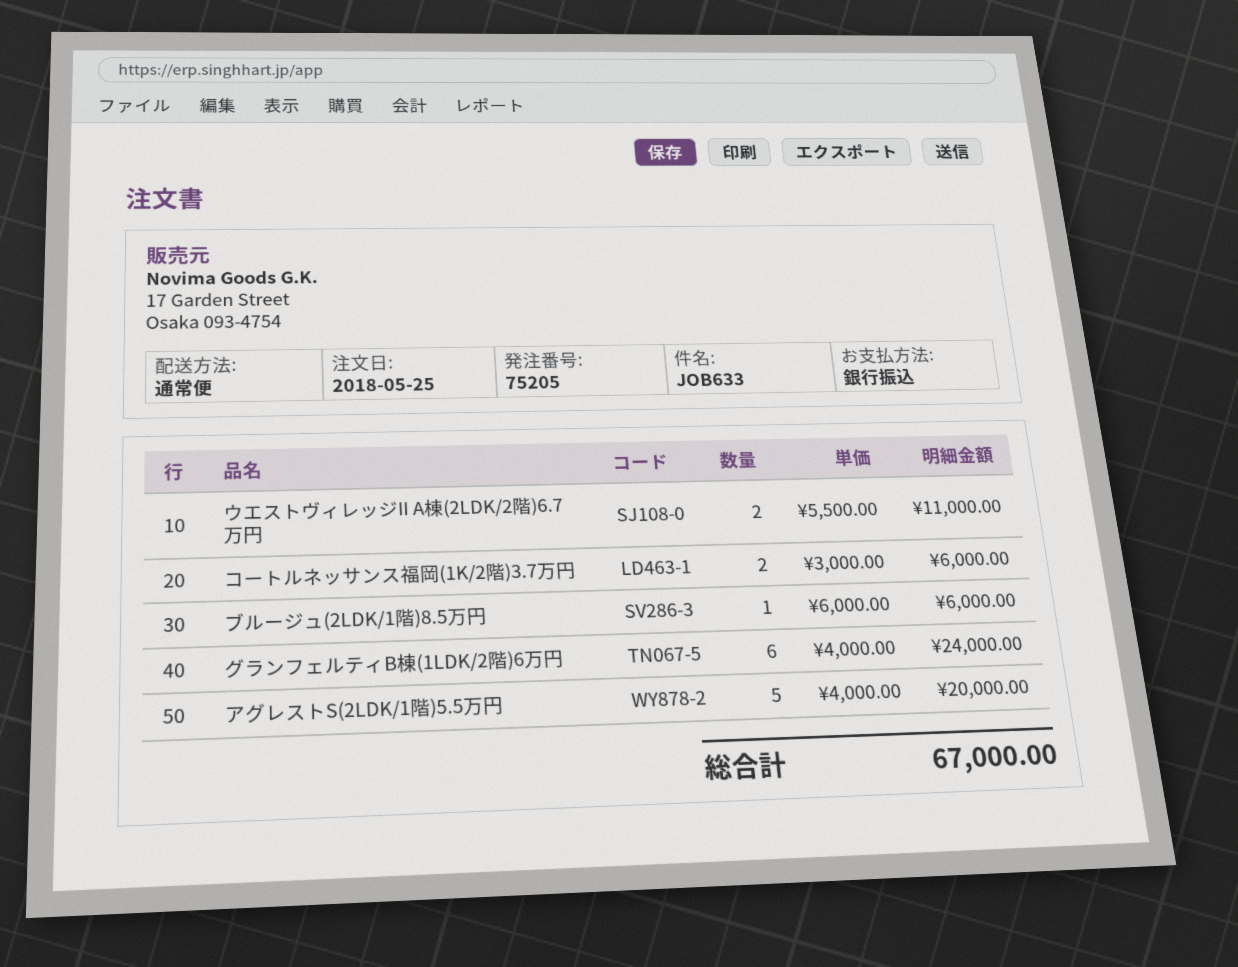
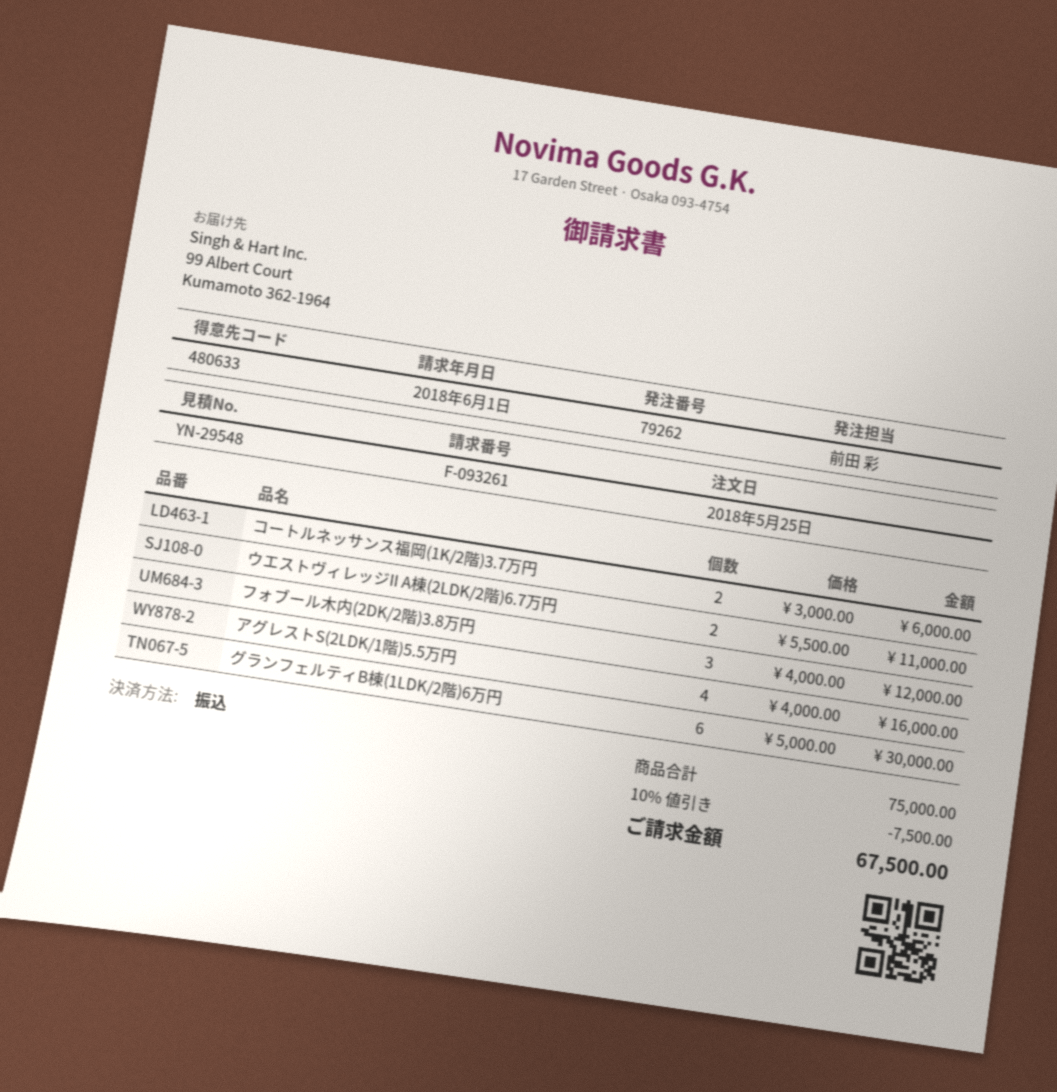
order number: 75205 -> 79262
ブルージュ(2LDK/1階)8.5万円: 1 x 6000.00 = 6000.00 -> none
グランフェルティB棟(1LDK/2階)6万円: 6 x 4000.00 = 24000.00 -> 6 x 5000.00 = 30000.00
アグレストS(2LDK/1階)5.5万円: 5 x 4000.00 = 20000.00 -> 4 x 4000.00 = 16000.00
フォブール木内(2DK/2階)3.8万円: none -> 3 x 4000.00 = 12000.00
discount: none -> 10% = 7500.00
total: 67000.00 -> 67500.00

